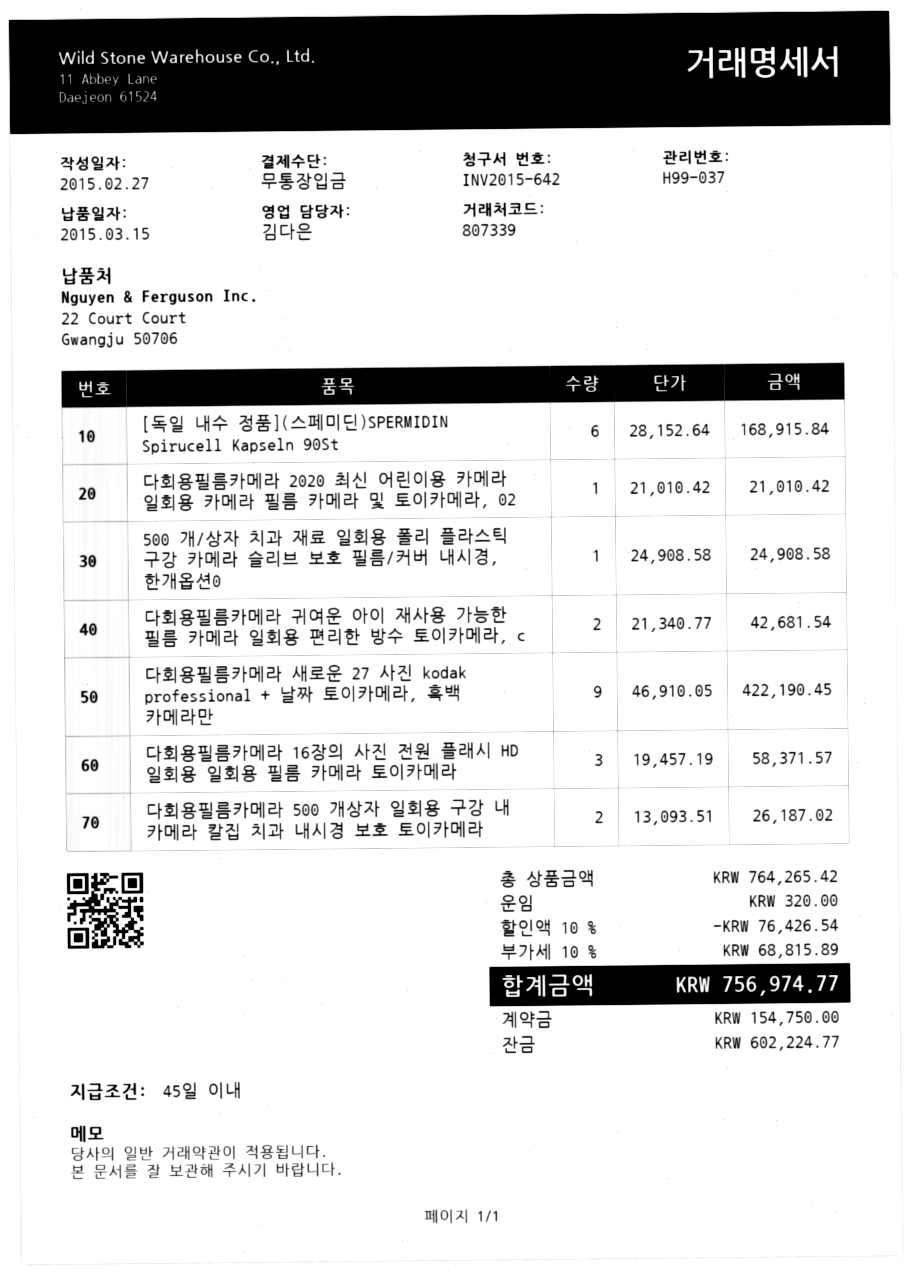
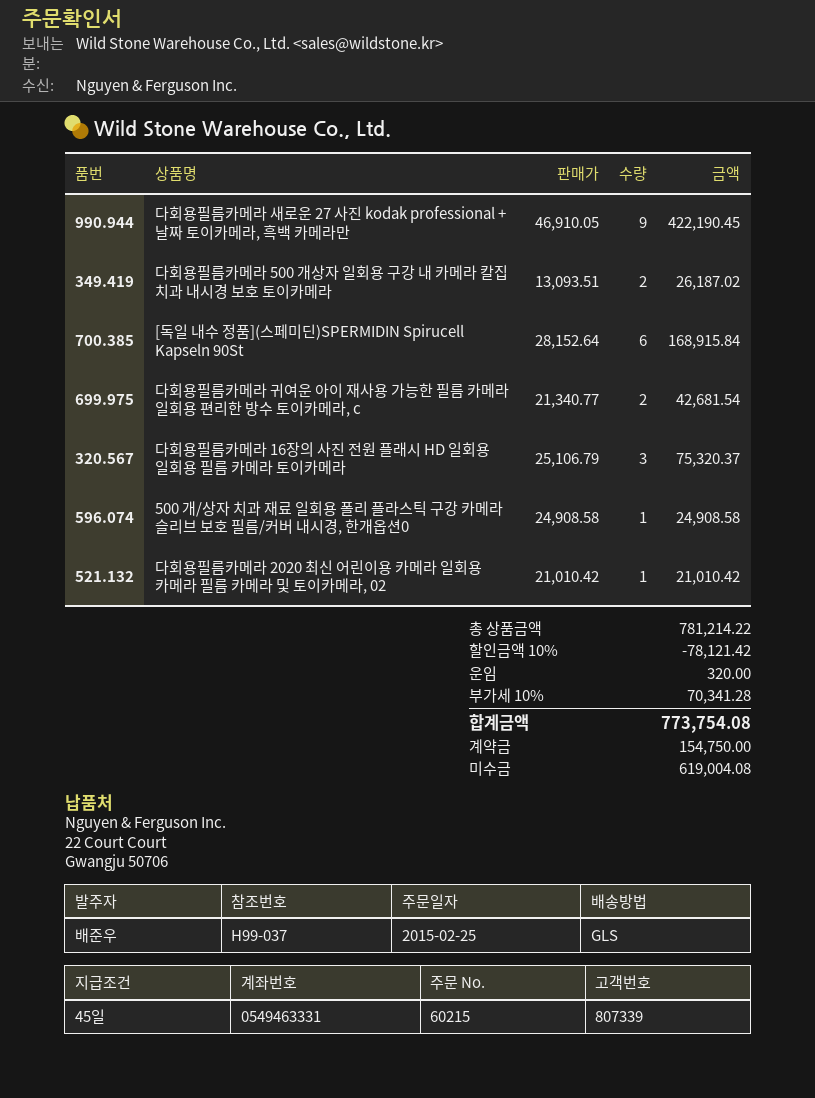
다회용필름카메라 16장의 사진 전원 플래시 HD 일회용 일회용 필름 카메라 토이카메라: 3 x 19457.19 = 58371.57 -> 3 x 25106.79 = 75320.37
subtotal: 764265.42 -> 781214.22
discount: 10% = 76426.54 -> 10% = 78121.42
tax: 10% = 68815.89 -> 10% = 70341.28
total: 756974.77 -> 773754.08
balance: 602224.77 -> 619004.08

